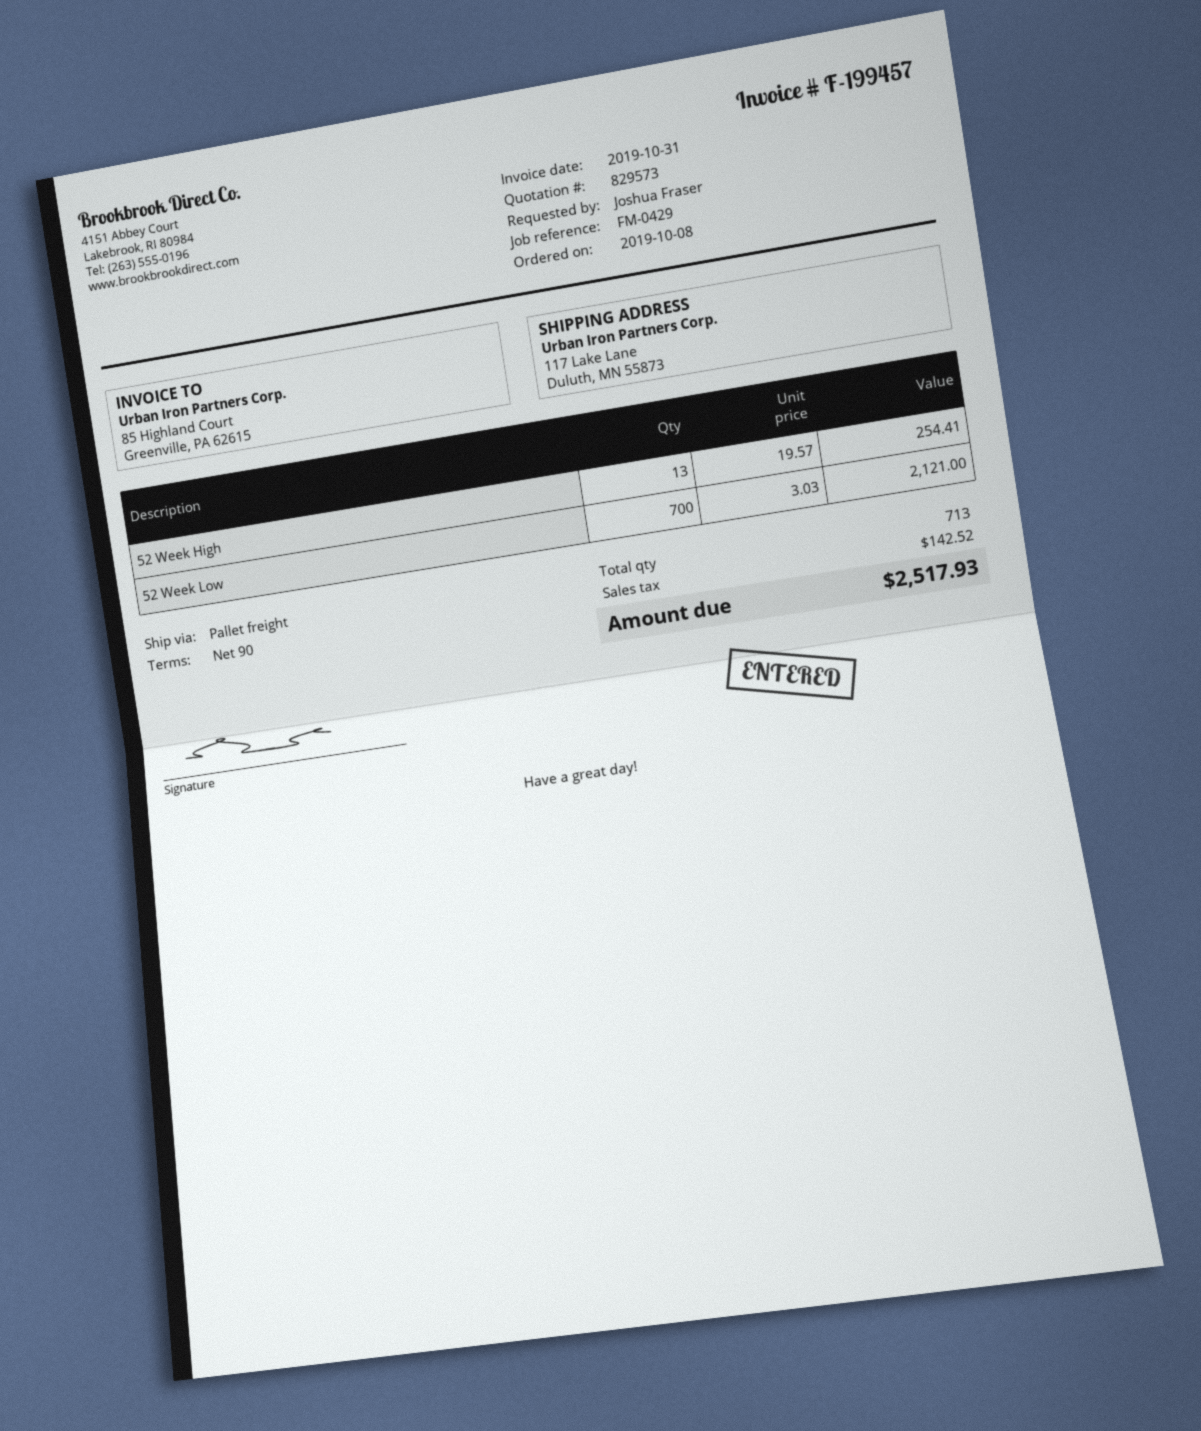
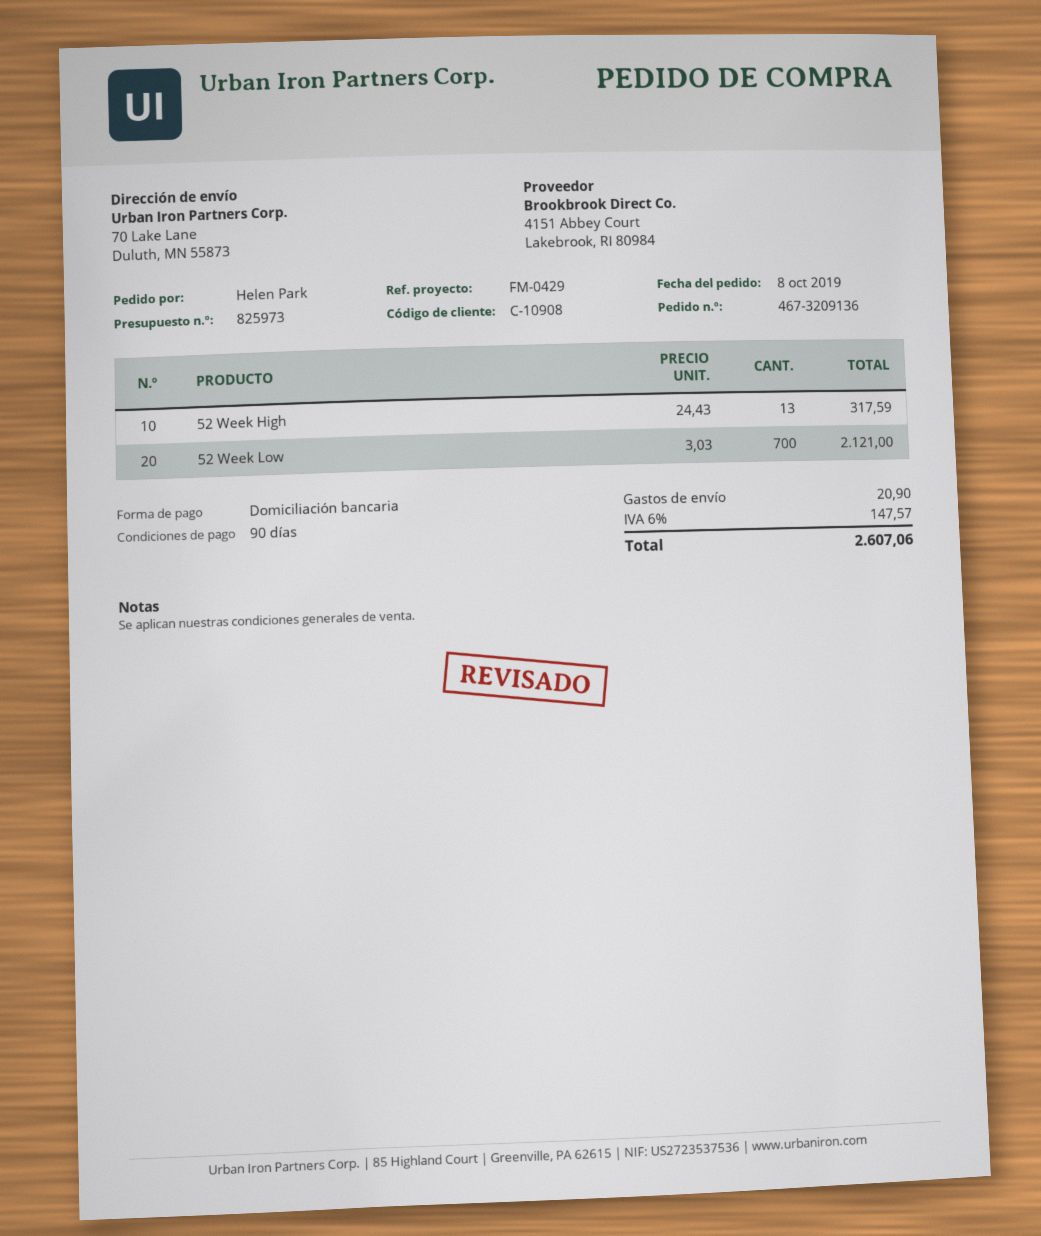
quote number: 829573 -> 825973
ordered by: Joshua Fraser -> Helen Park
ship to: 117 Lake Lane, Duluth, MN 55873 -> 70 Lake Lane, Duluth, MN 55873
52 Week High: 13 x 19.57 = 254.41 -> 13 x 24.43 = 317.59
shipping: none -> 20.90
tax: 142.52 -> 147.57
total: 2517.93 -> 2607.06

